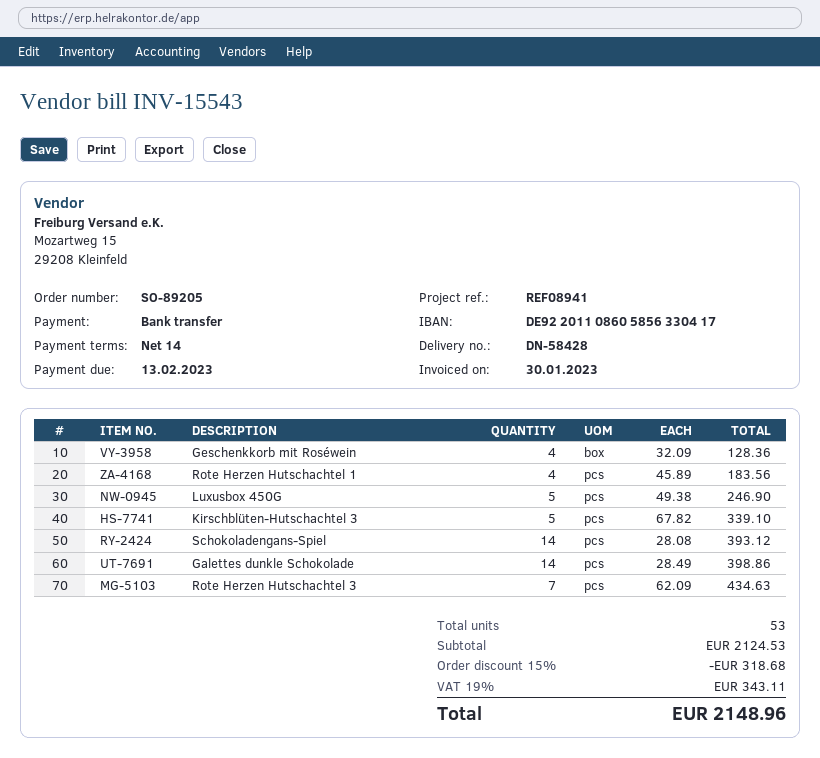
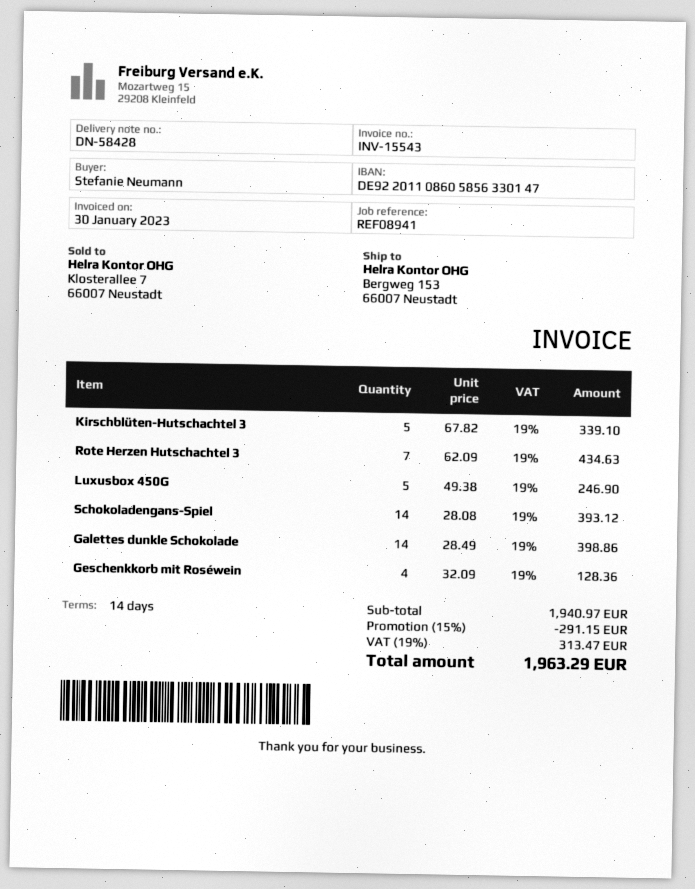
bank account: DE92201108605856330417 -> DE92201108605856330147
Rote Herzen Hutschachtel 1: 4 x 45.89 = 183.56 -> none
subtotal: 2124.53 -> 1940.97
discount: 15% = 318.68 -> 15% = 291.15
tax: 19% = 343.11 -> 19% = 313.47
total: 2148.96 -> 1963.29

